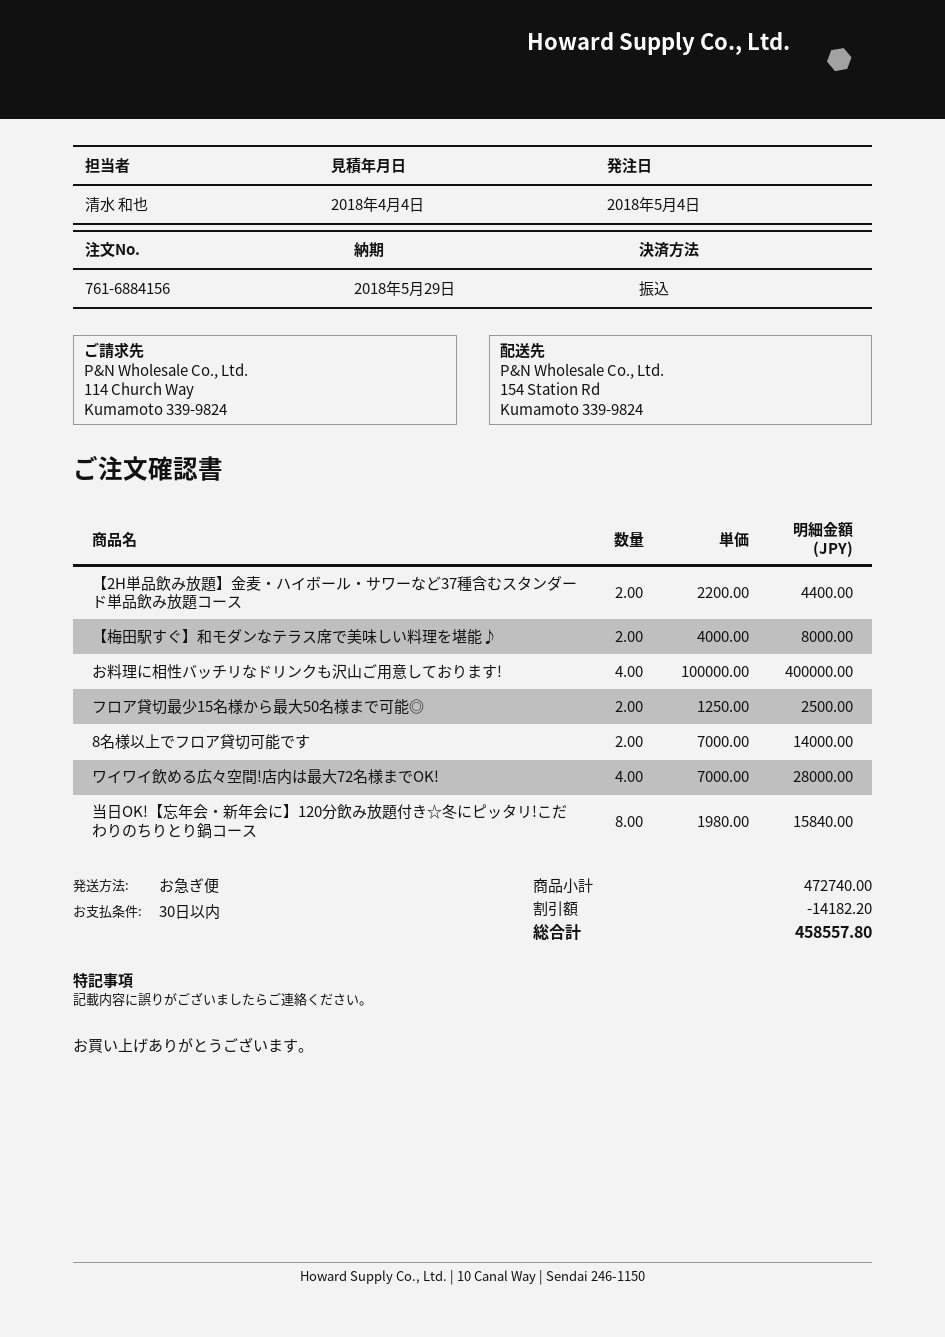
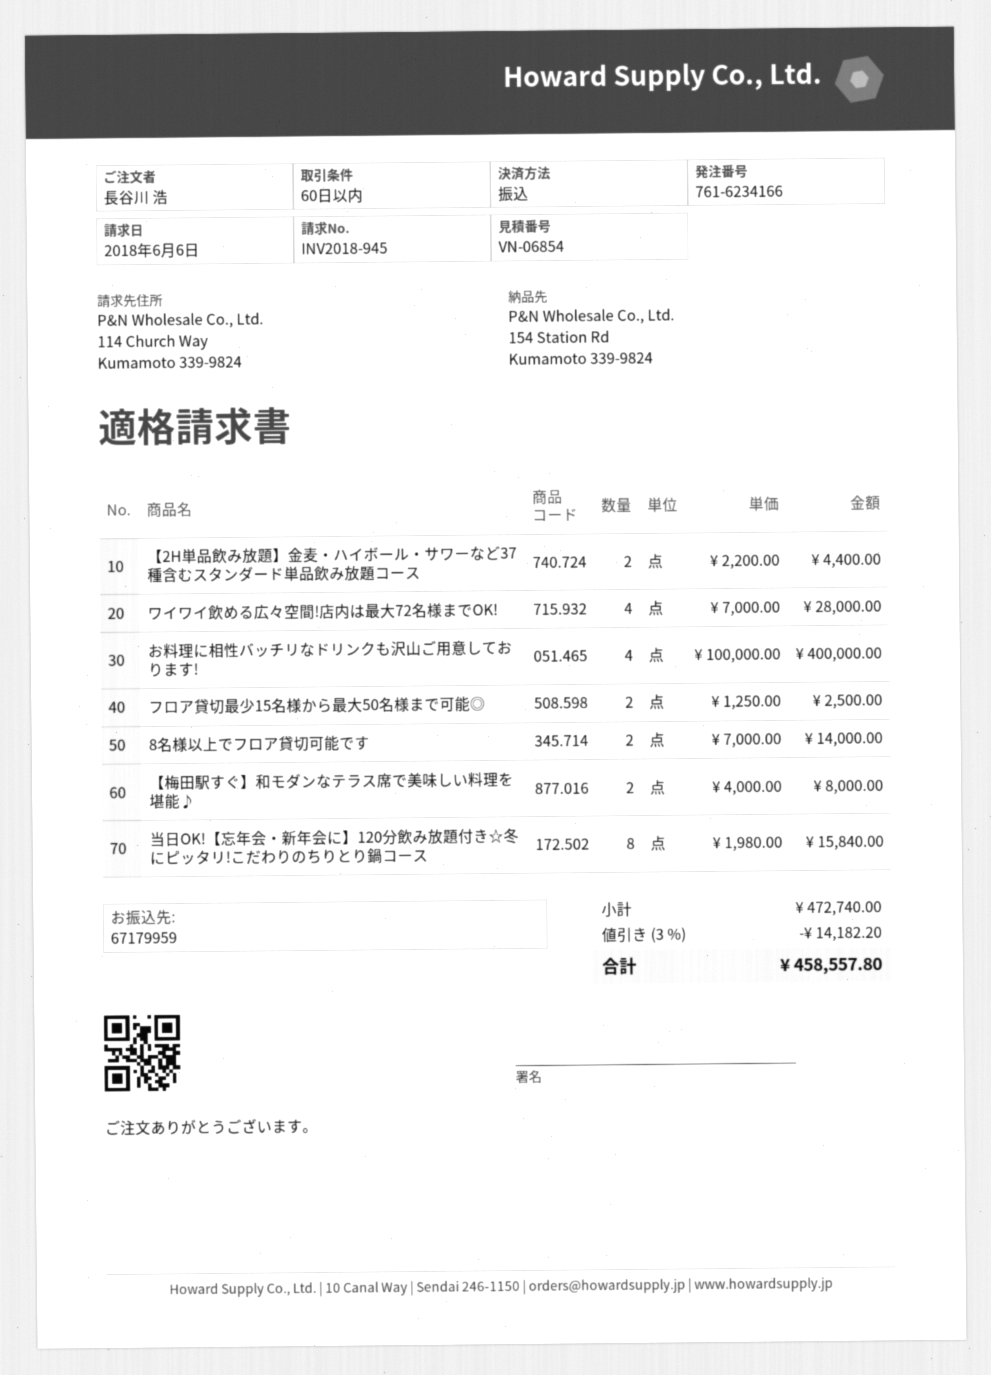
order number: 761-6884156 -> 761-6234166
payment terms: 30 days -> 60 days

